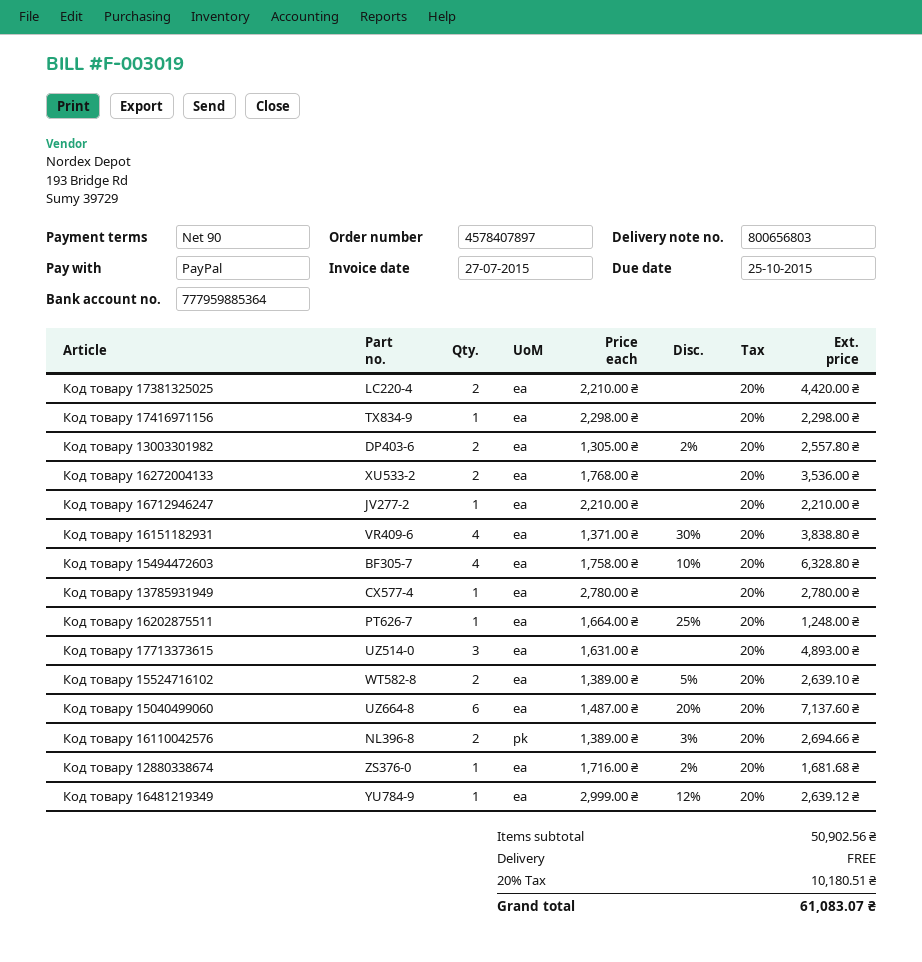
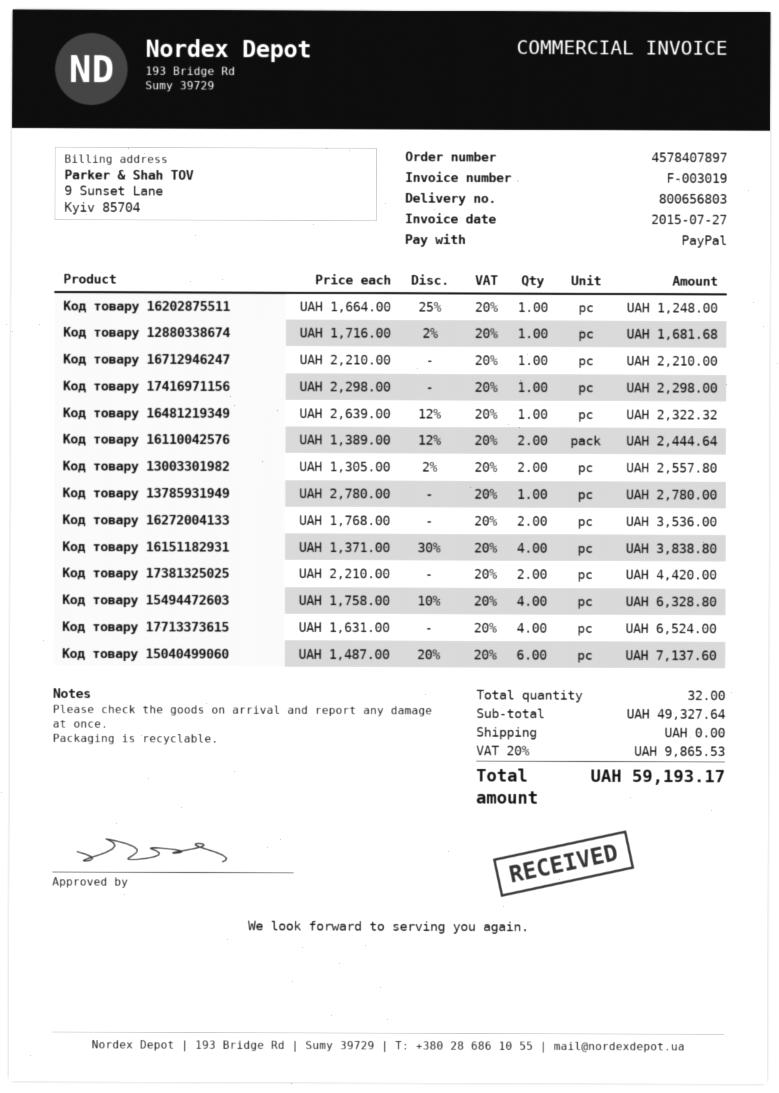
Код товару 17713373615: 3 x 1631.00 = 4893.00 -> 4 x 1631.00 = 6524.00
Код товару 15524716102: 2 x 1389.00 - 5% = 2639.10 -> none
Код товару 16110042576: 2 x 1389.00 - 3% = 2694.66 -> 2 x 1389.00 - 12% = 2444.64
Код товару 16481219349: 1 x 2999.00 - 12% = 2639.12 -> 1 x 2639.00 - 12% = 2322.32
subtotal: 50902.56 -> 49327.64
tax: 20% = 10180.51 -> 20% = 9865.53
total: 61083.07 -> 59193.17

